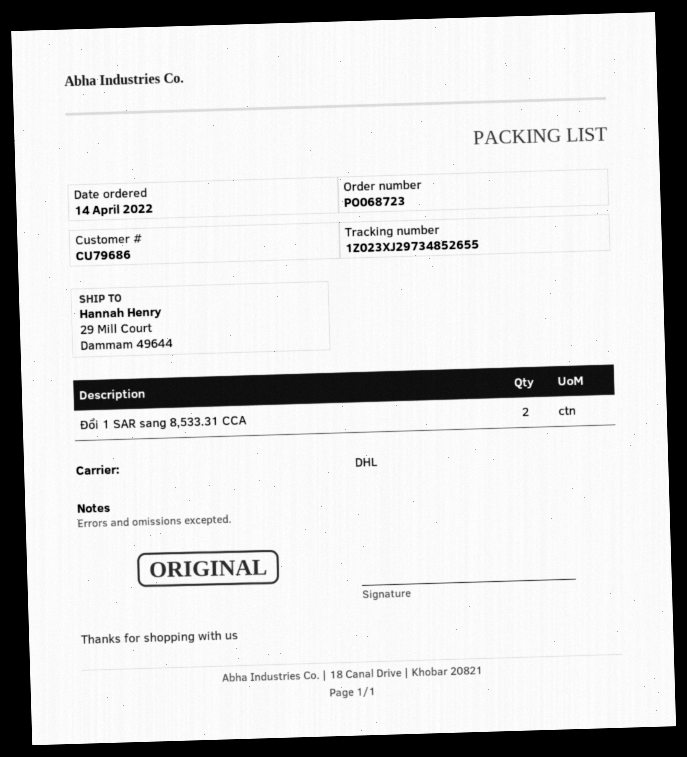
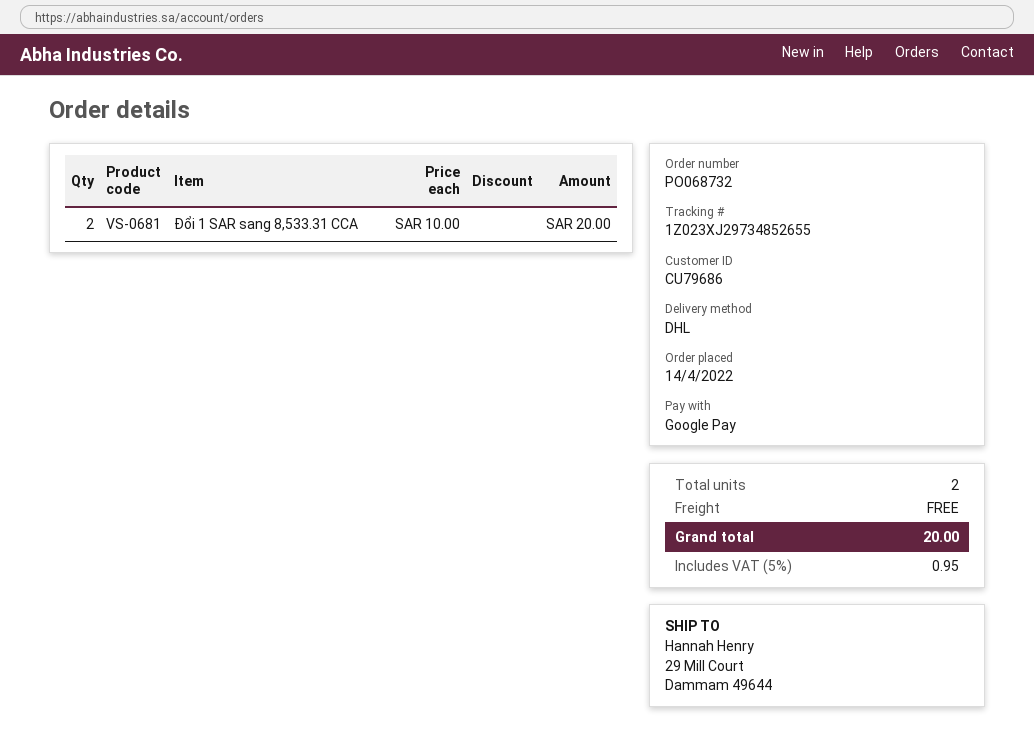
order number: PO068723 -> PO068732

